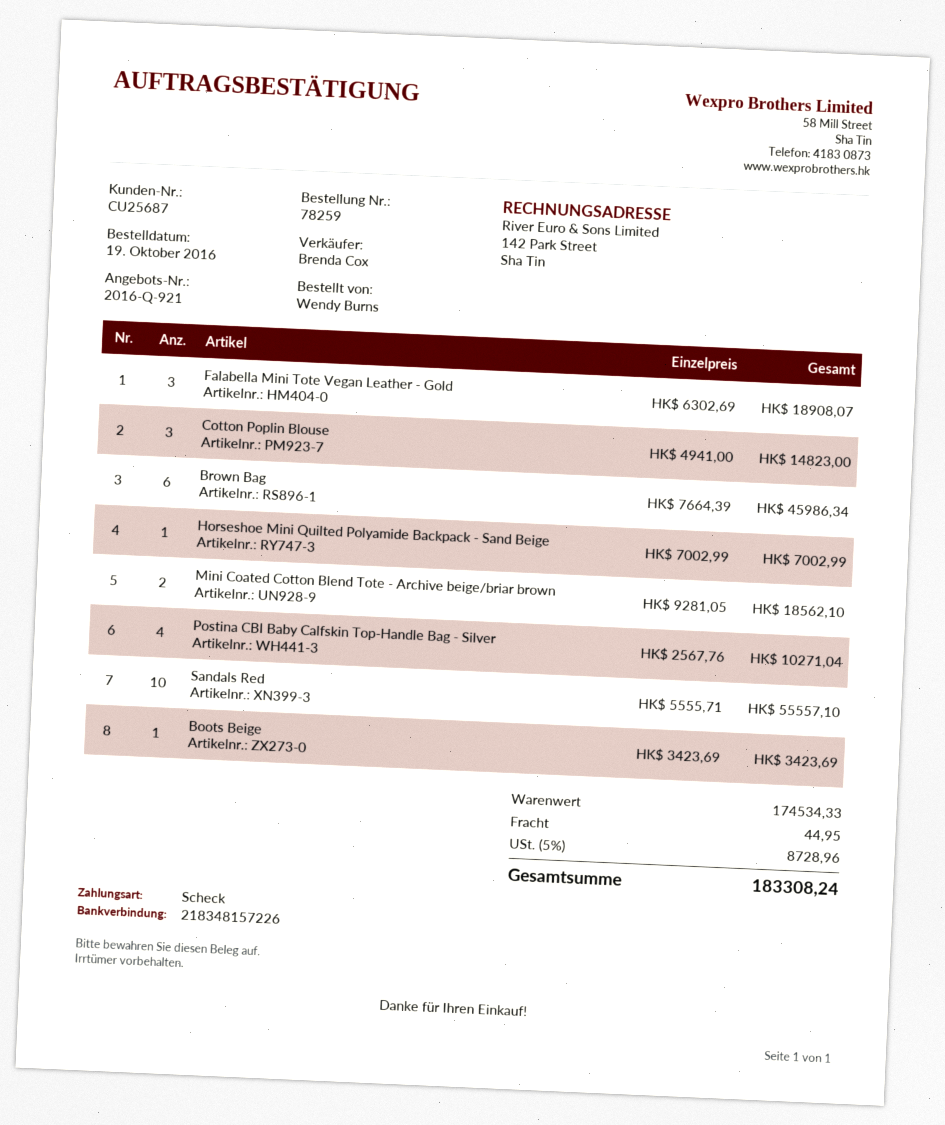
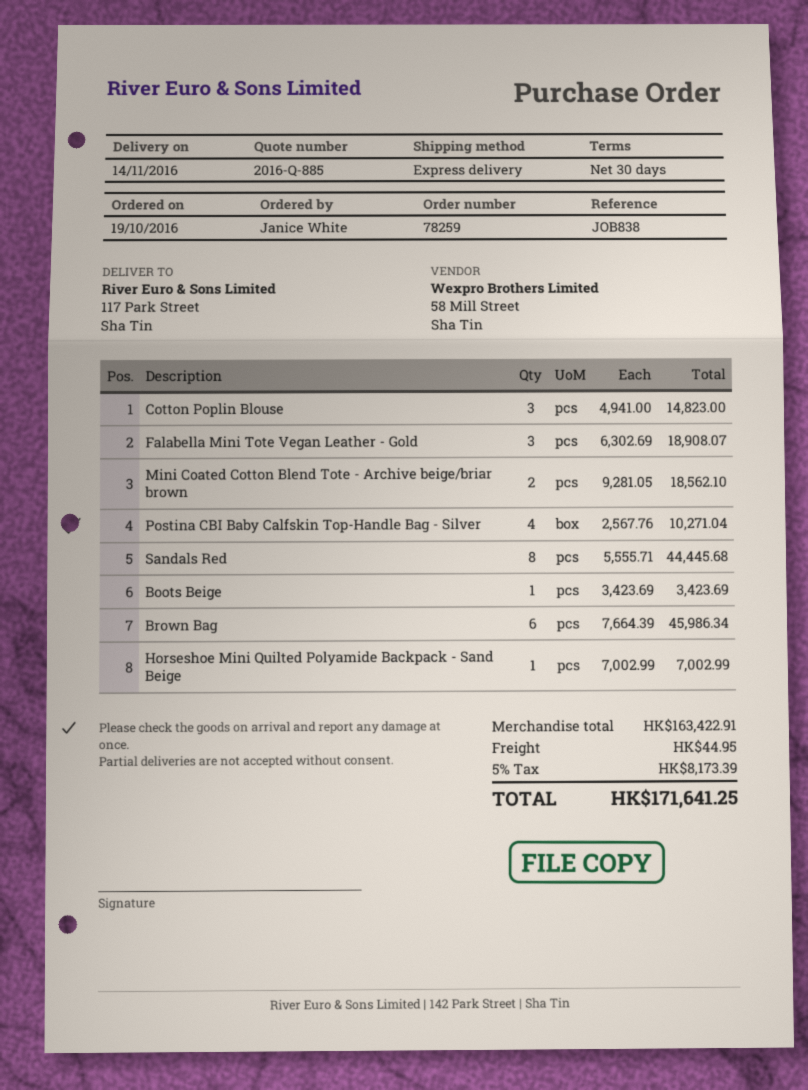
quote number: 2016-Q-921 -> 2016-Q-885
ordered by: Wendy Burns -> Janice White
Sandals Red: 10 x 5555.71 = 55557.10 -> 8 x 5555.71 = 44445.68
subtotal: 174534.33 -> 163422.91
tax: 5% = 8728.96 -> 5% = 8173.39
total: 183308.24 -> 171641.25

